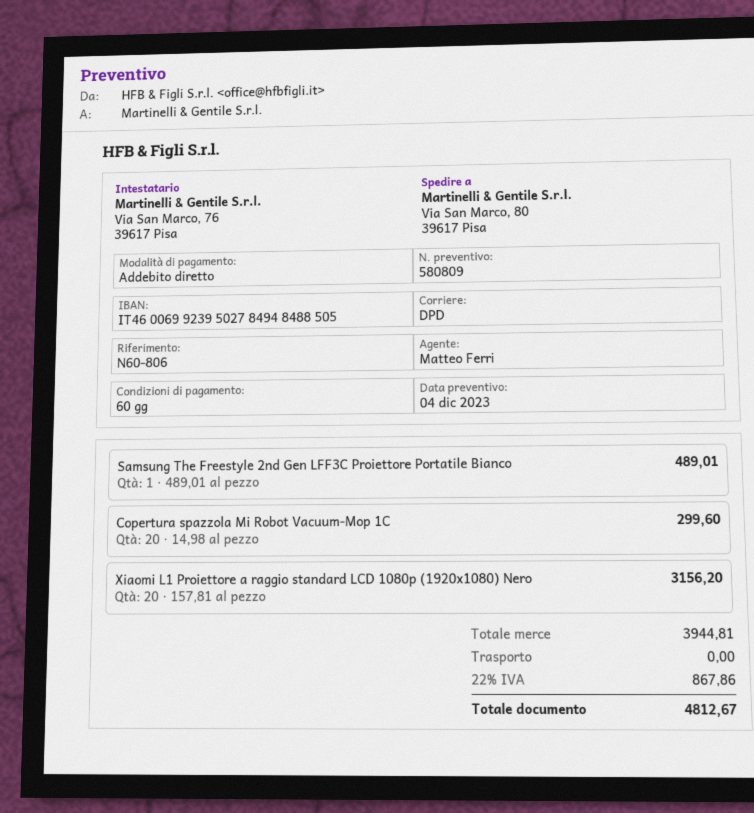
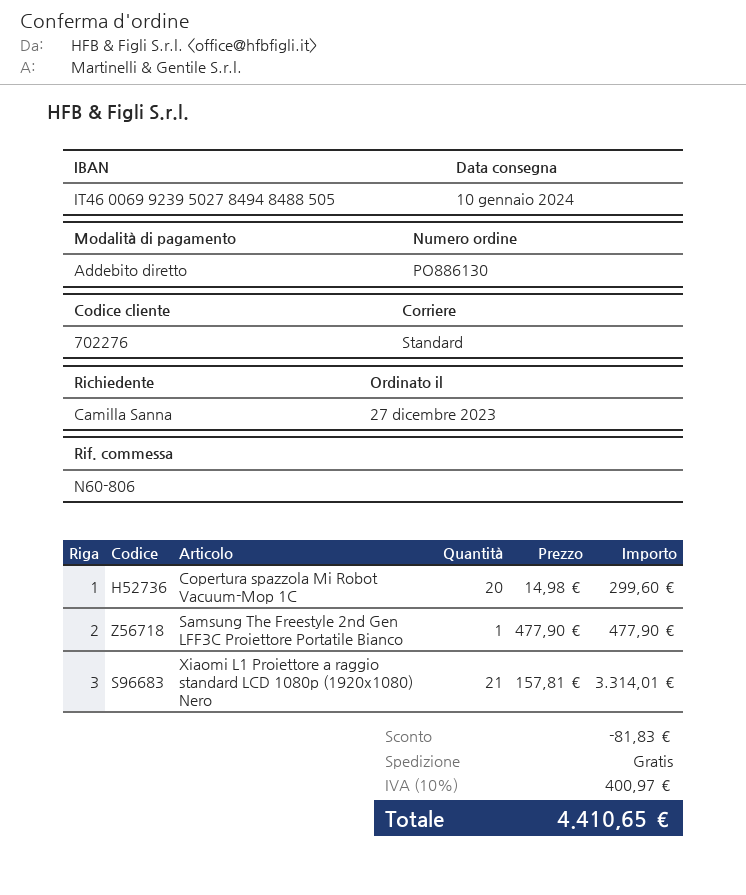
shipping method: DPD -> standard
Samsung The Freestyle 2nd Gen LFF3C Proiettore Portatile Bianco: 1 x 489.01 = 489.01 -> 1 x 477.90 = 477.90
Xiaomi L1 Proiettore a raggio standard LCD 1080p (1920x1080) Nero: 20 x 157.81 = 3156.20 -> 21 x 157.81 = 3314.01
discount: none -> 81.83
tax: 22% = 867.86 -> 10% = 400.97
total: 4812.67 -> 4410.65

